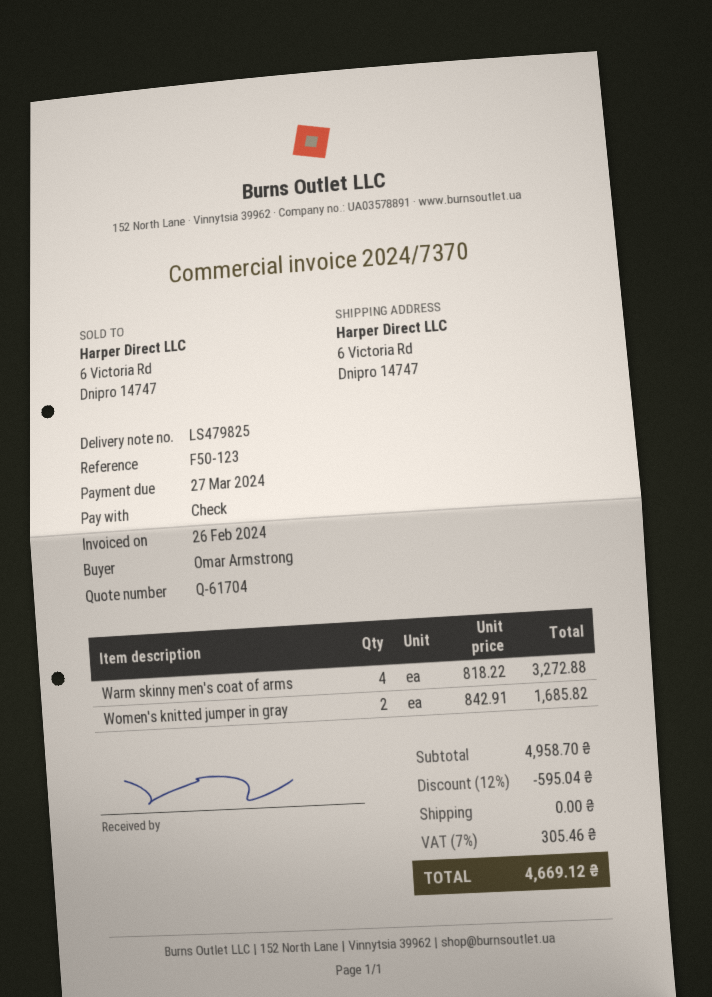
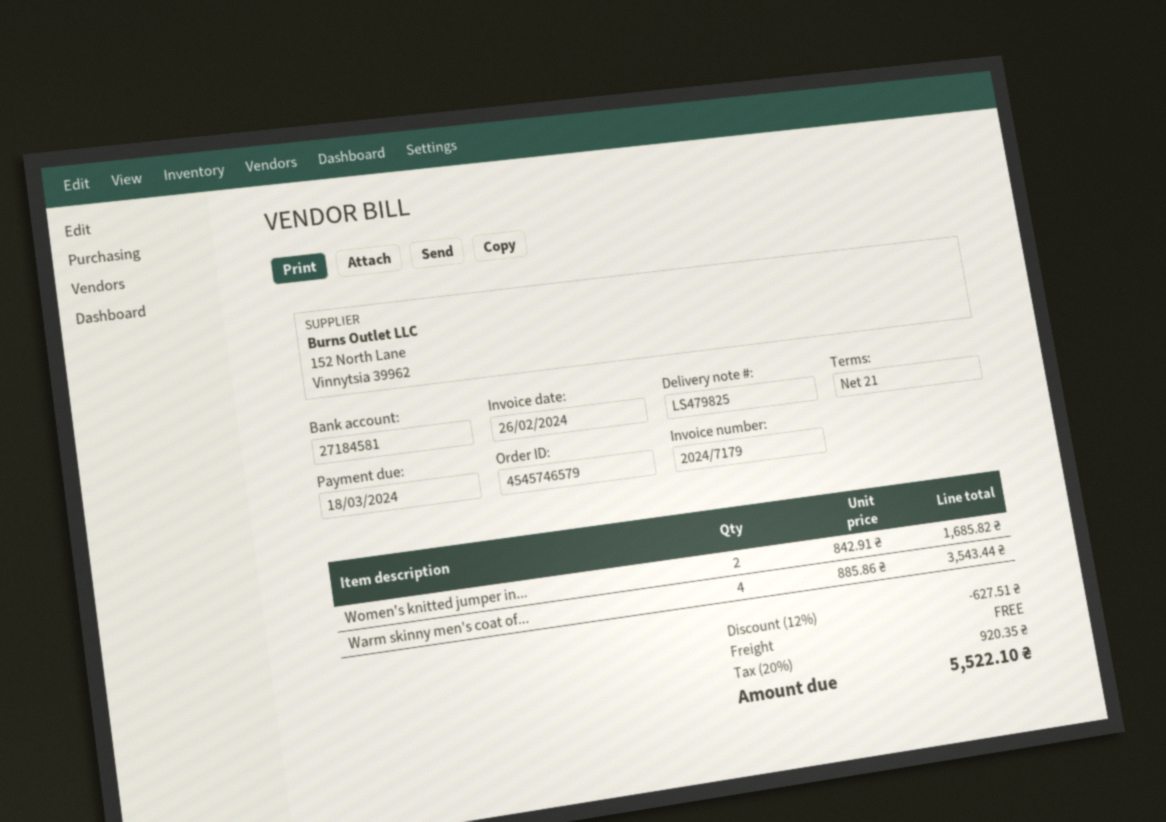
invoice number: 2024/7370 -> 2024/7179
due date: 2024-03-27 -> 2024-03-18
Warm skinny men's coat of arms: 4 x 818.22 = 3272.88 -> 4 x 885.86 = 3543.44
discount: 12% = 595.04 -> 12% = 627.51
tax: 7% = 305.46 -> 20% = 920.35
total: 4669.12 -> 5522.10

